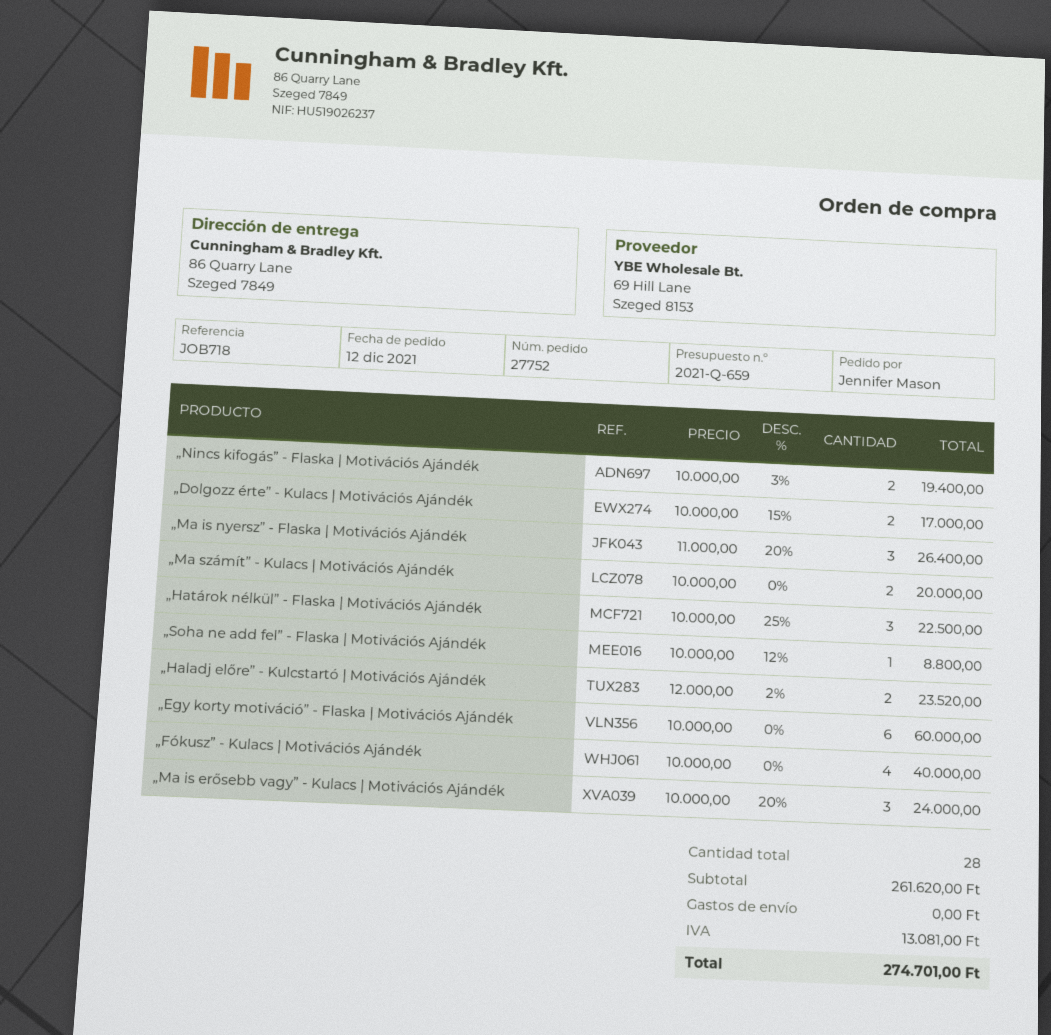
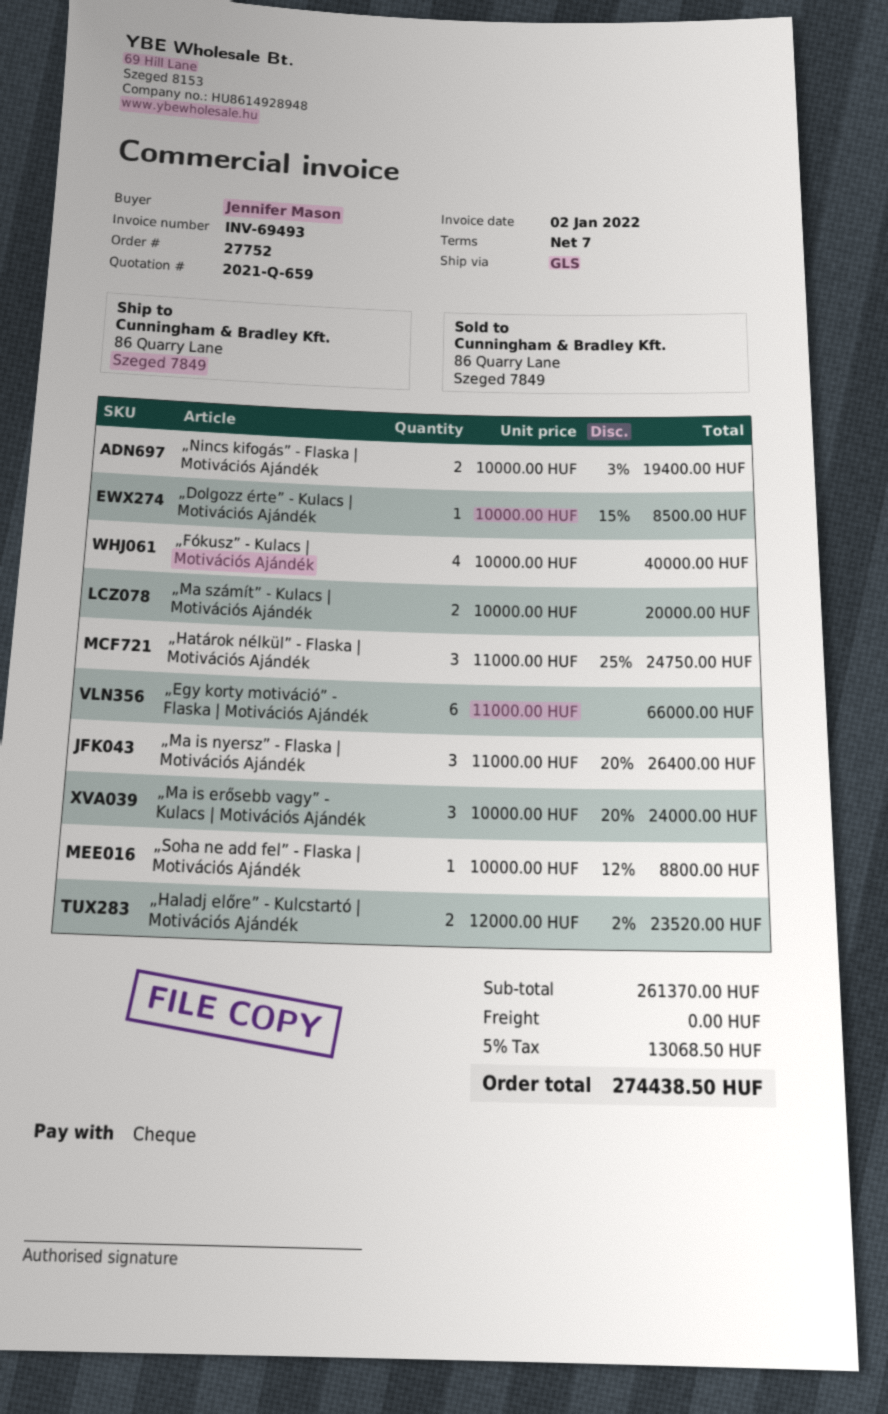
„Dolgozz érte” - Kulacs | Motivációs Ajándék: 2 x 10000.00 - 15% = 17000.00 -> 1 x 10000.00 - 15% = 8500.00
„Határok nélkül” - Flaska | Motivációs Ajándék: 3 x 10000.00 - 25% = 22500.00 -> 3 x 11000.00 - 25% = 24750.00
„Egy korty motiváció” - Flaska | Motivációs Ajándék: 6 x 10000.00 = 60000.00 -> 6 x 11000.00 = 66000.00
subtotal: 261620.00 -> 261370.00
tax: 13081.00 -> 13068.50
total: 274701.00 -> 274438.50

